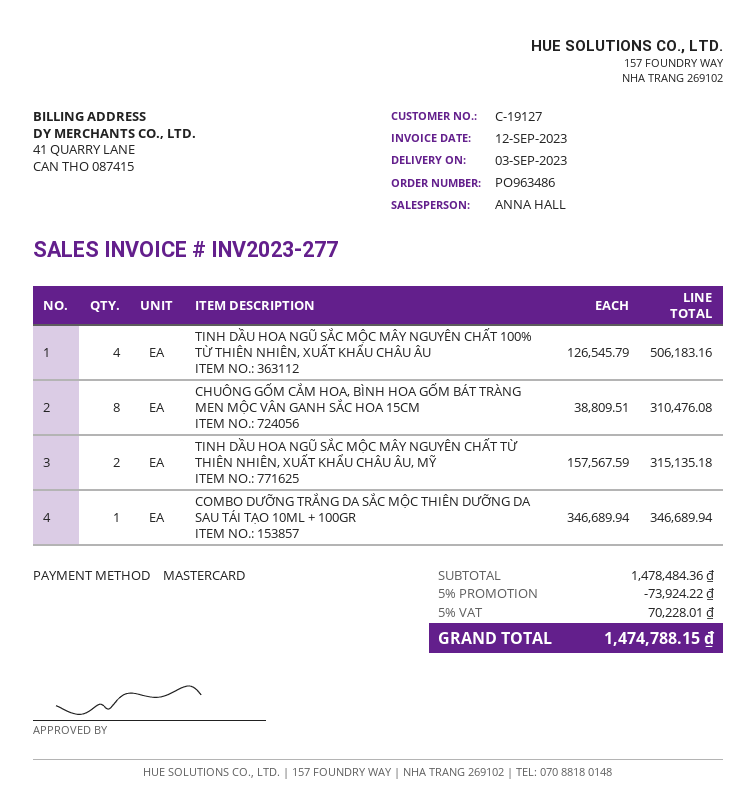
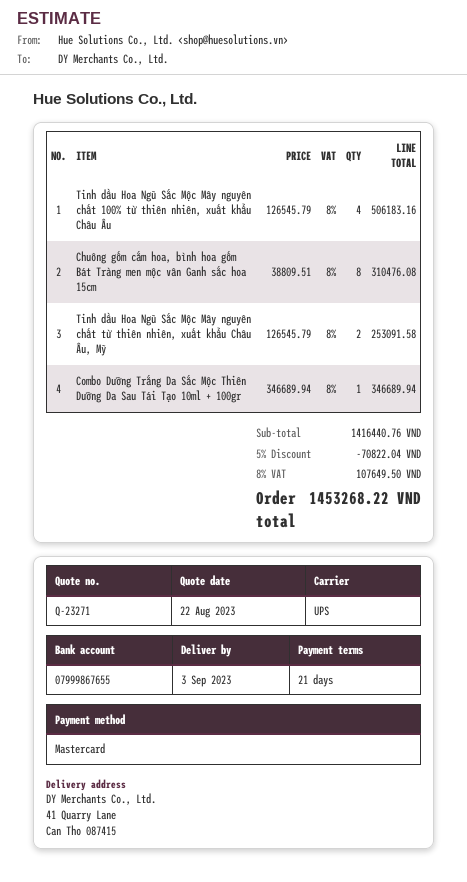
TINH DẦU HOA NGŨ SẮC MỘC MÂY NGUYÊN CHẤT TỪ THIÊN NHIÊN, XUẤT KHẨU CHÂU ÂU, MỸ: 2 x 157567.59 = 315135.18 -> 2 x 126545.79 = 253091.58
subtotal: 1478484.36 -> 1416440.76
discount: 5% = 73924.22 -> 5% = 70822.04
tax: 5% = 70228.01 -> 8% = 107649.50
total: 1474788.15 -> 1453268.22

